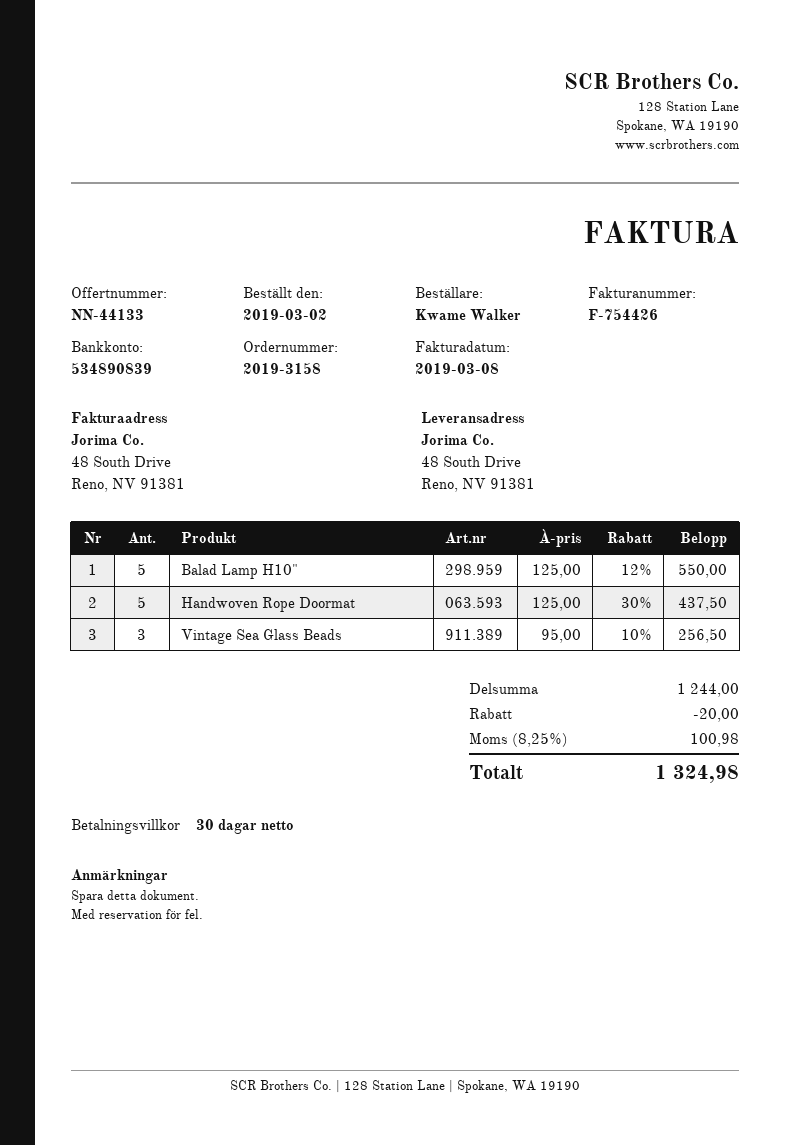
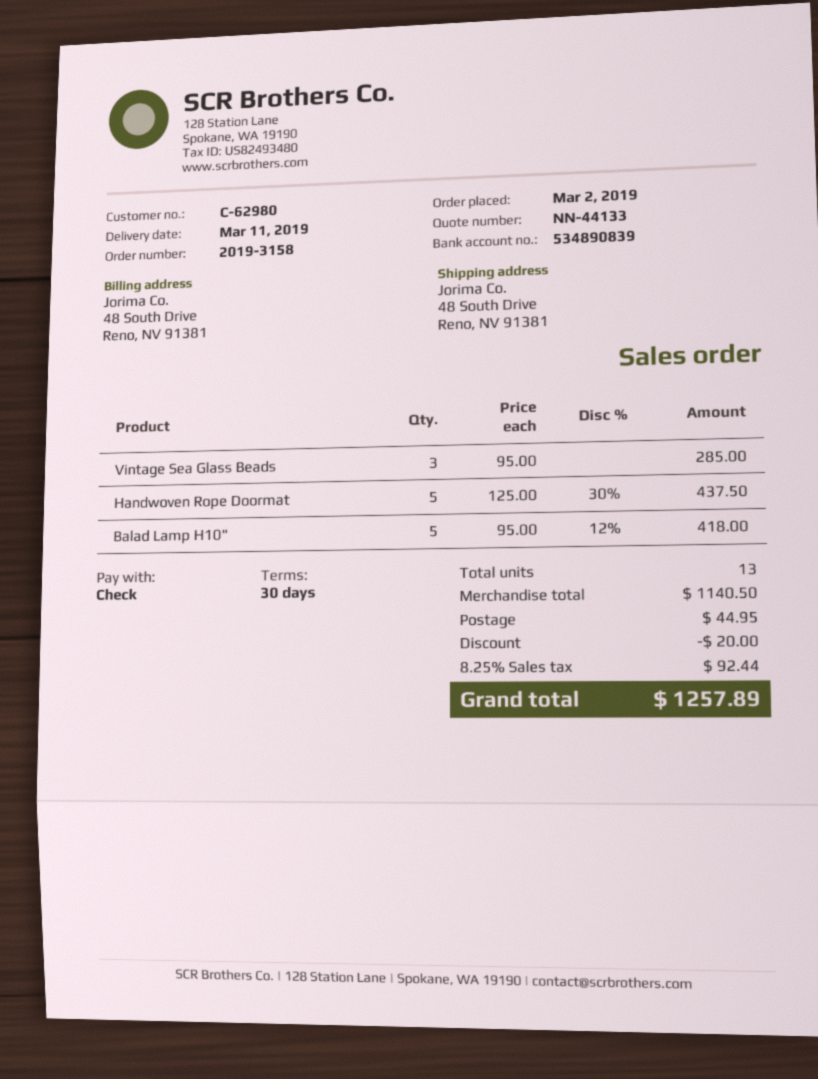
Balad Lamp H10": 5 x 125.00 - 12% = 550.00 -> 5 x 95.00 - 12% = 418.00
Vintage Sea Glass Beads: 3 x 95.00 - 10% = 256.50 -> 3 x 95.00 = 285.00
subtotal: 1244.00 -> 1140.50
shipping: none -> 44.95
tax: 8.25% = 100.98 -> 8.25% = 92.44
total: 1324.98 -> 1257.89

